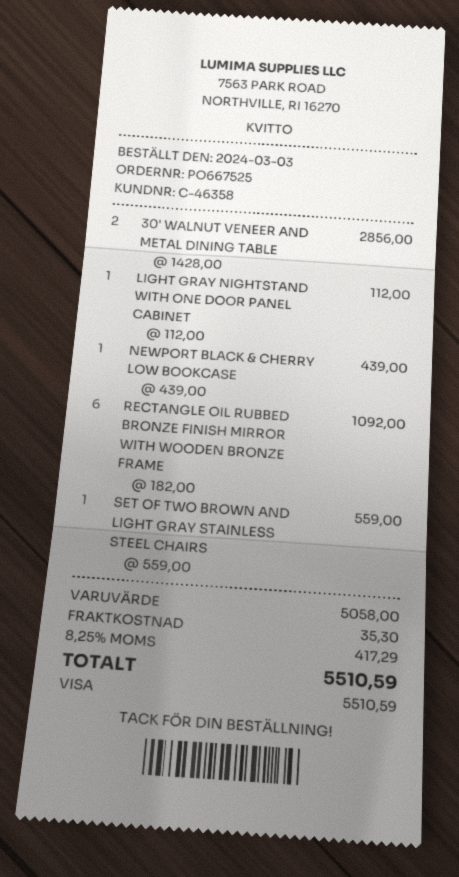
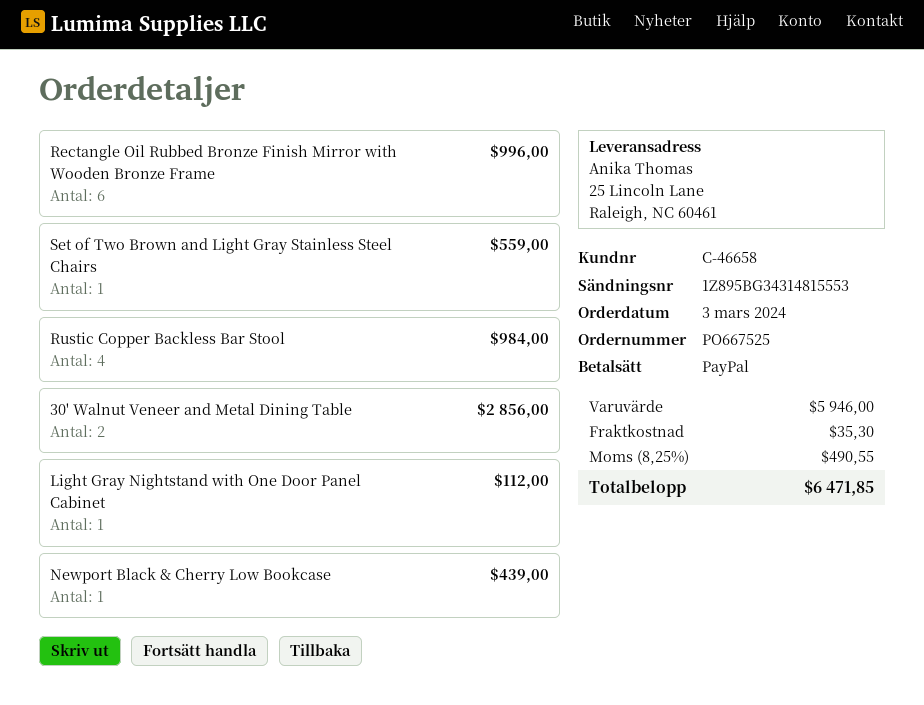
customer number: C-46358 -> C-46658
payment method: Visa -> PayPal
RECTANGLE OIL RUBBED BRONZE FINISH MIRROR WITH WOODEN BRONZE FRAME: 6 for 1092.00 -> 6 for 996.00
Rustic Copper Backless Bar Stool: none -> 4 for 984.00
subtotal: 5058.00 -> 5946.00
tax: 8.25% = 417.29 -> 8.25% = 490.55
total: 5510.59 -> 6471.85

